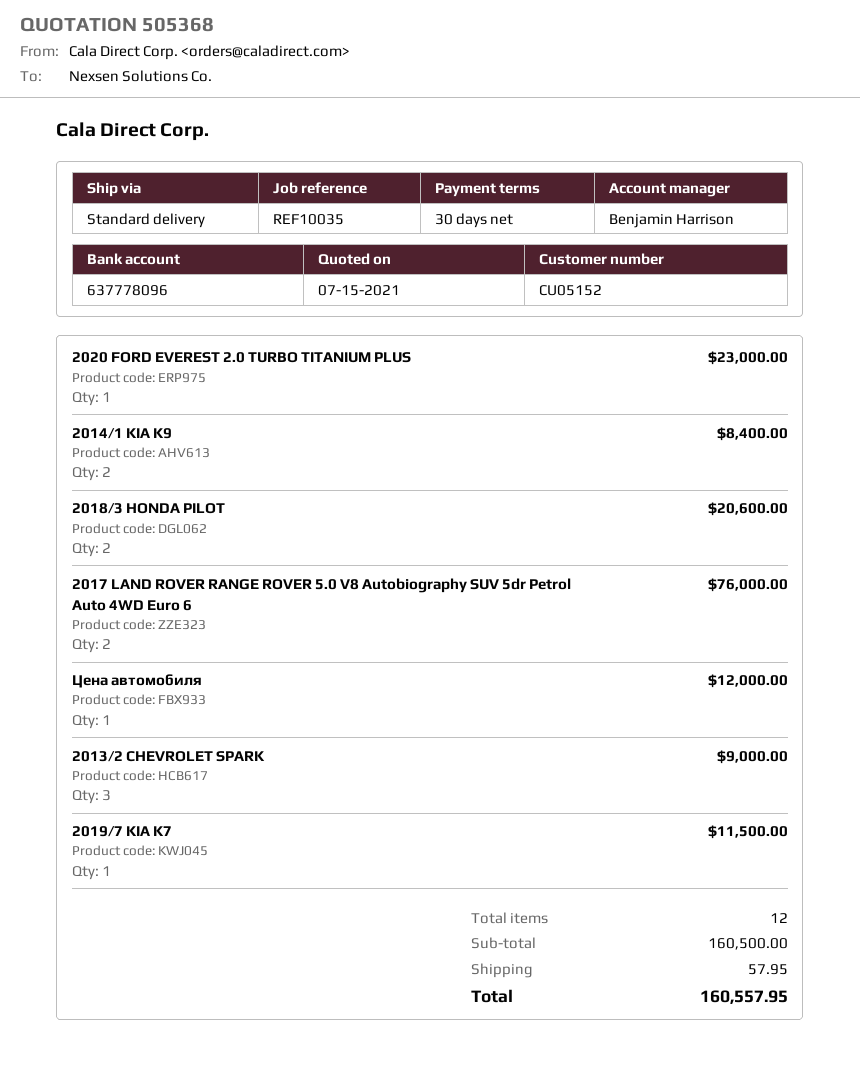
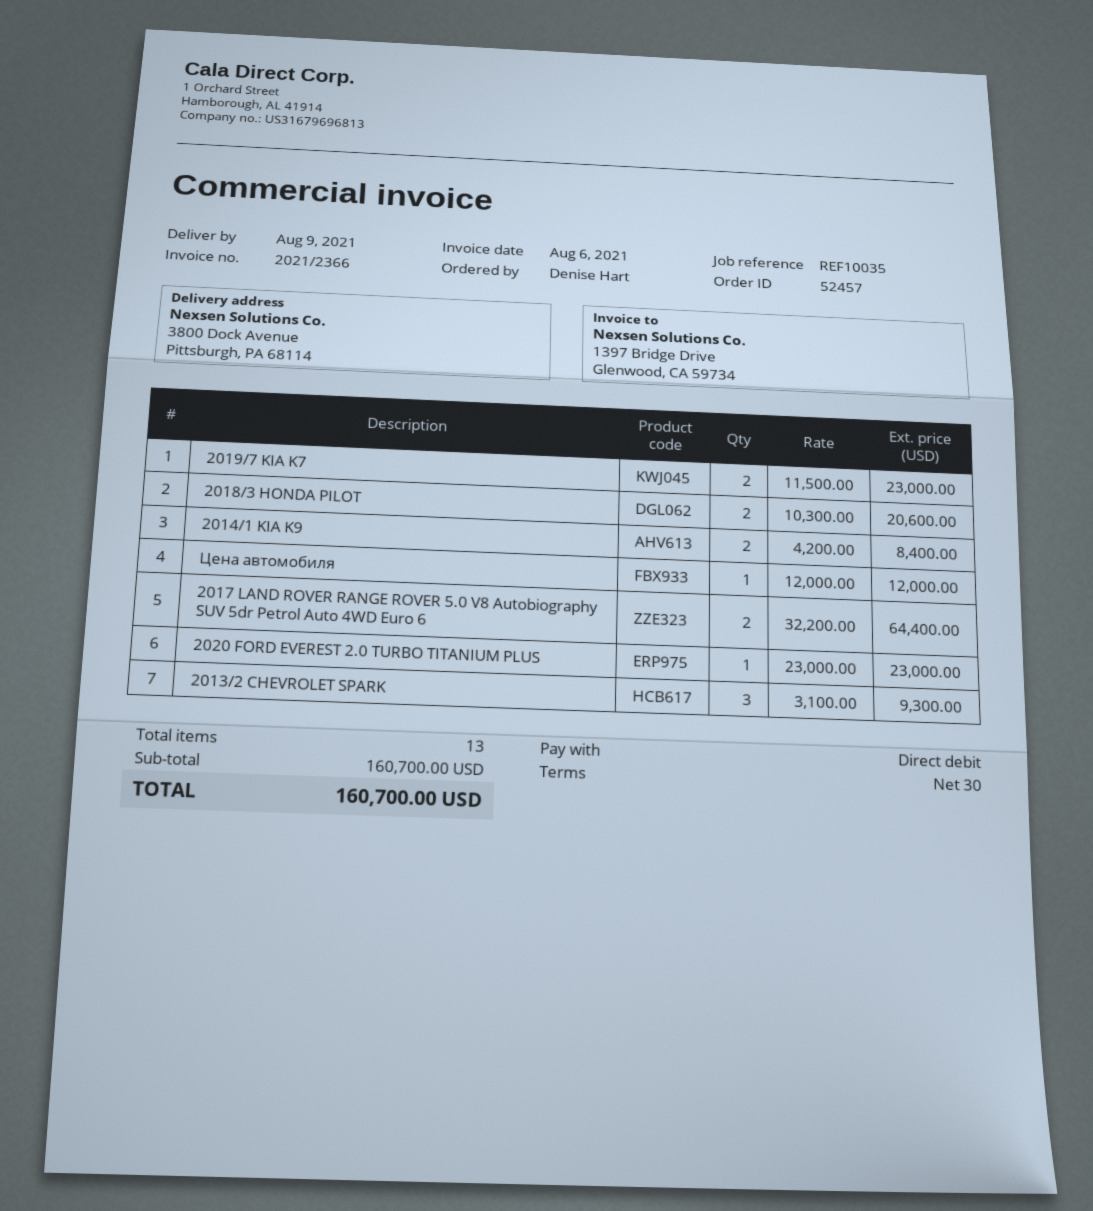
2017 LAND ROVER RANGE ROVER 5.0 V8 Autobiography SUV 5dr Petrol Auto 4WD Euro 6: 2 for 76000.00 -> 2 for 64400.00
2013/2 CHEVROLET SPARK: 3 for 9000.00 -> 3 for 9300.00
2019/7 KIA K7: 1 for 11500.00 -> 2 for 23000.00
total quantity: 12 -> 13
subtotal: 160500.00 -> 160700.00
shipping: 57.95 -> none
total: 160557.95 -> 160700.00

